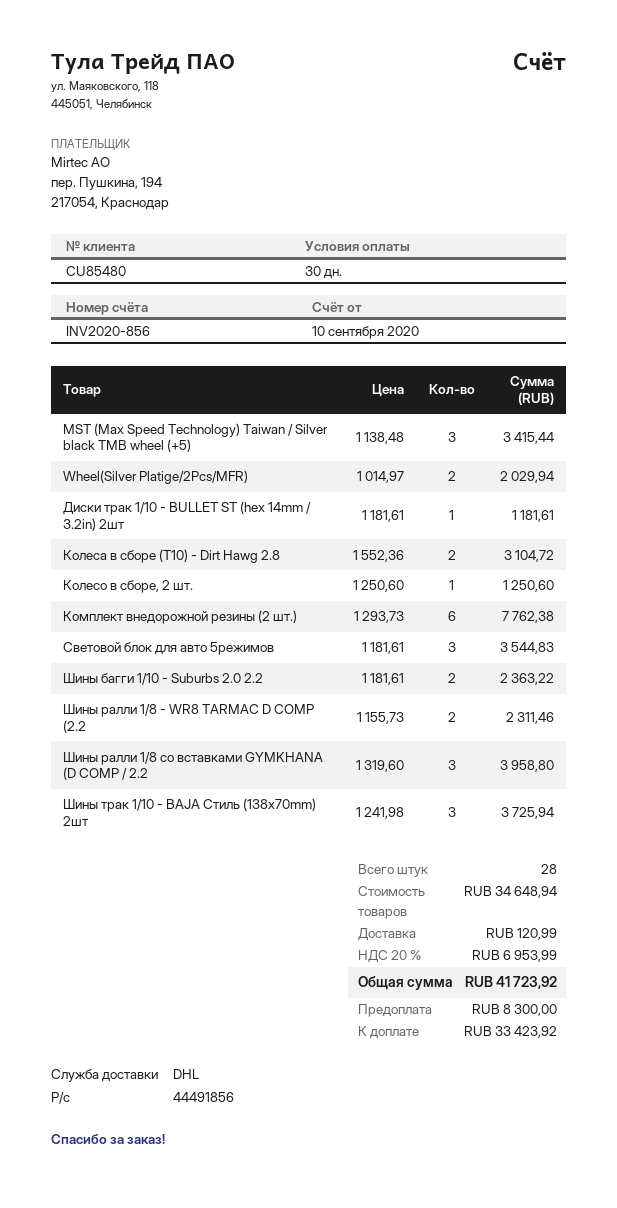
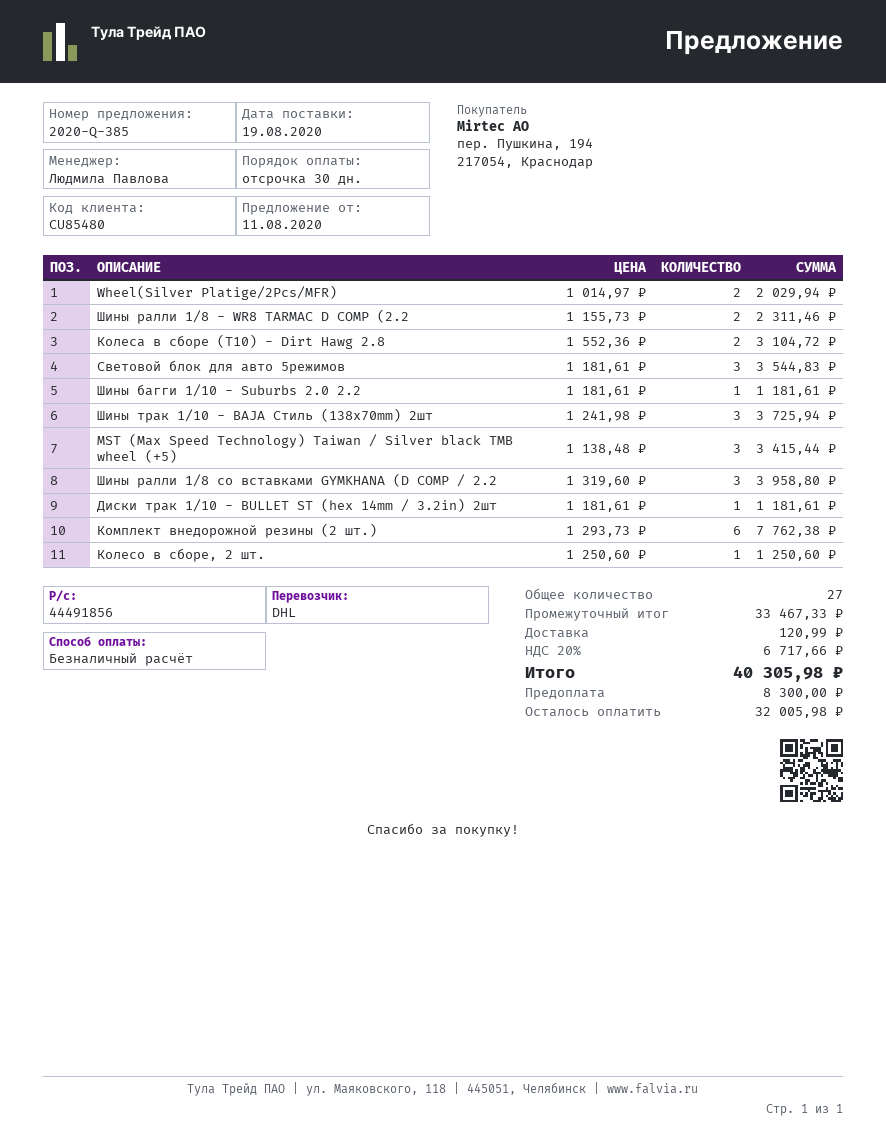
Шины багги 1/10 - Suburbs 2.0 2.2: 2 x 1181.61 = 2363.22 -> 1 x 1181.61 = 1181.61
total quantity: 28 -> 27
subtotal: 34648.94 -> 33467.33
tax: 20% = 6953.99 -> 20% = 6717.66
total: 41723.92 -> 40305.98
balance: 33423.92 -> 32005.98

